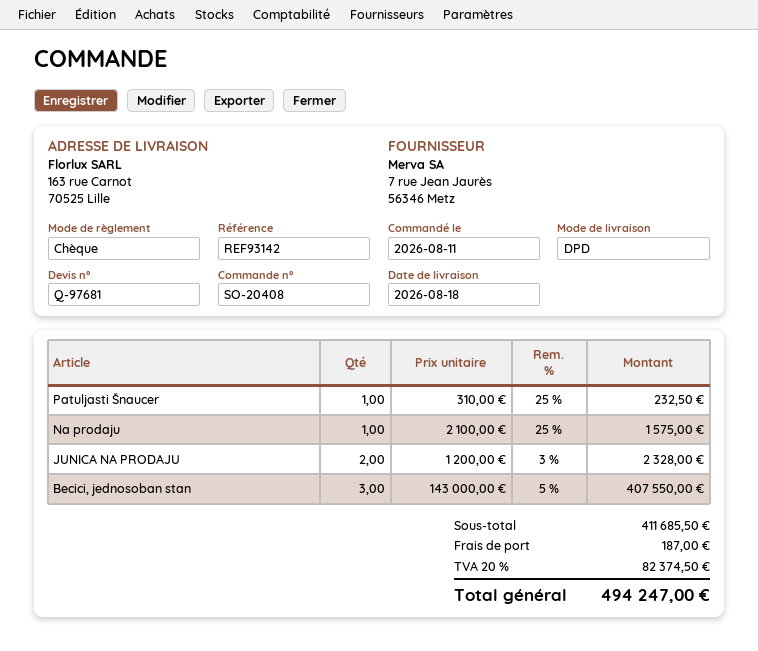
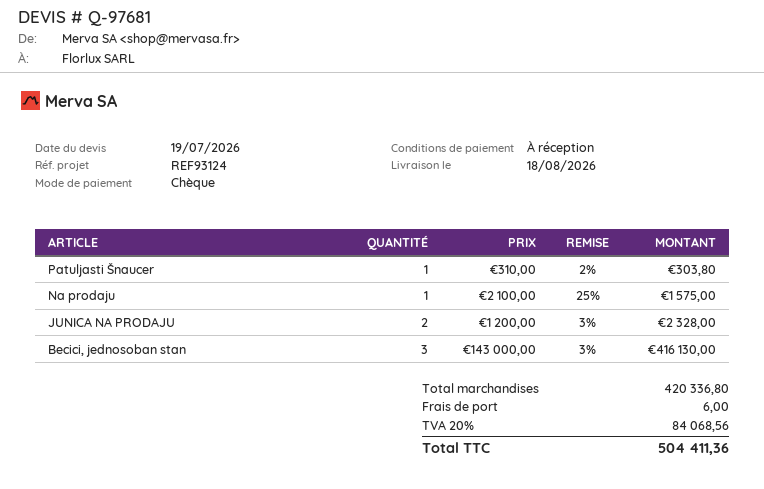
reference: REF93142 -> REF93124
Patuljasti Šnaucer: 1 x 310.00 - 25% = 232.50 -> 1 x 310.00 - 2% = 303.80
Becici, jednosoban stan: 3 x 143000.00 - 5% = 407550.00 -> 3 x 143000.00 - 3% = 416130.00
subtotal: 411685.50 -> 420336.80
shipping: 187.00 -> 6.00
tax: 20% = 82374.50 -> 20% = 84068.56
total: 494247.00 -> 504411.36

